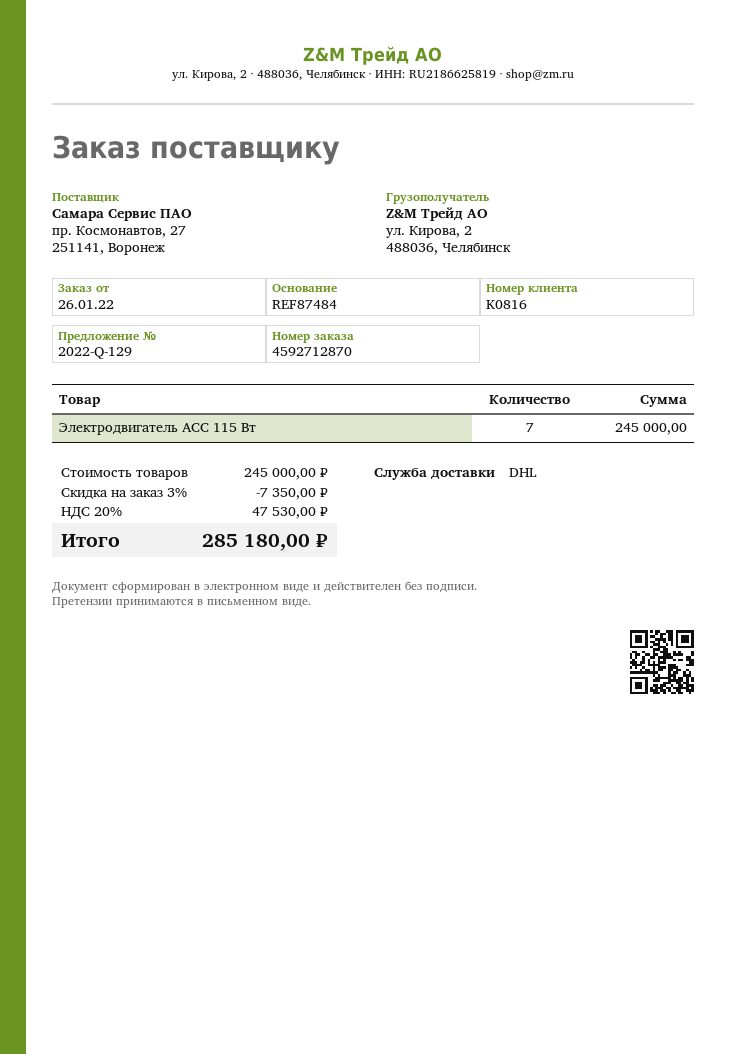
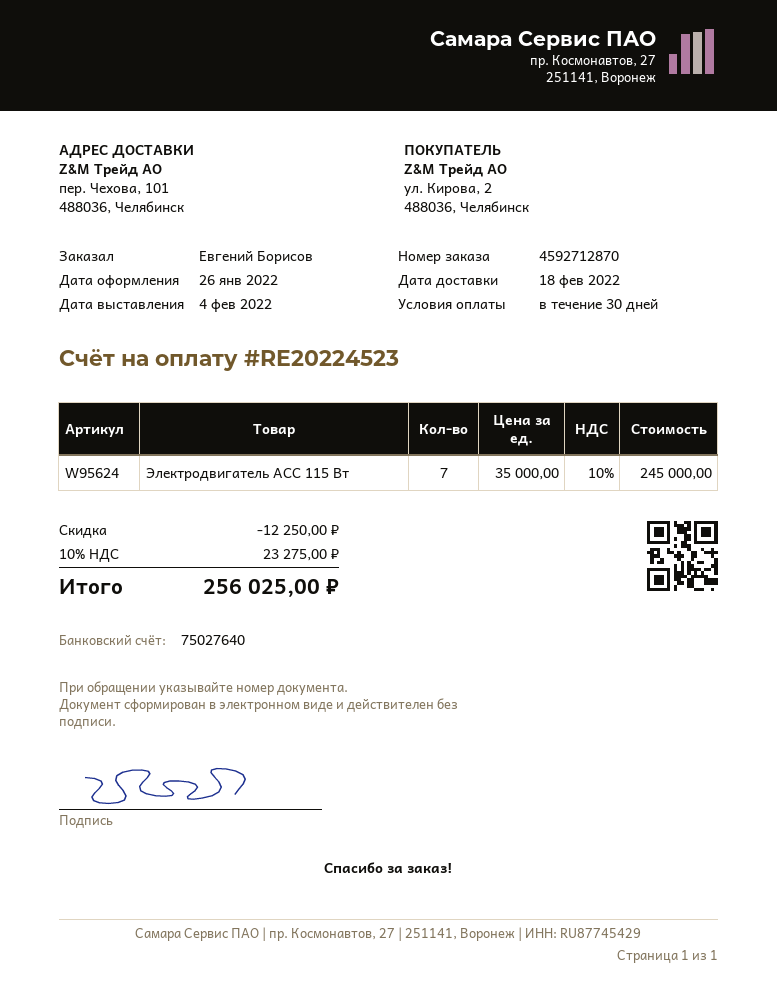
ship to: ул. Кирова, 2, 488036, Челябинск -> пер. Чехова, 101, 488036, Челябинск
discount: 7350.00 -> 12250.00
tax: 20% = 47530.00 -> 10% = 23275.00
total: 285180.00 -> 256025.00

